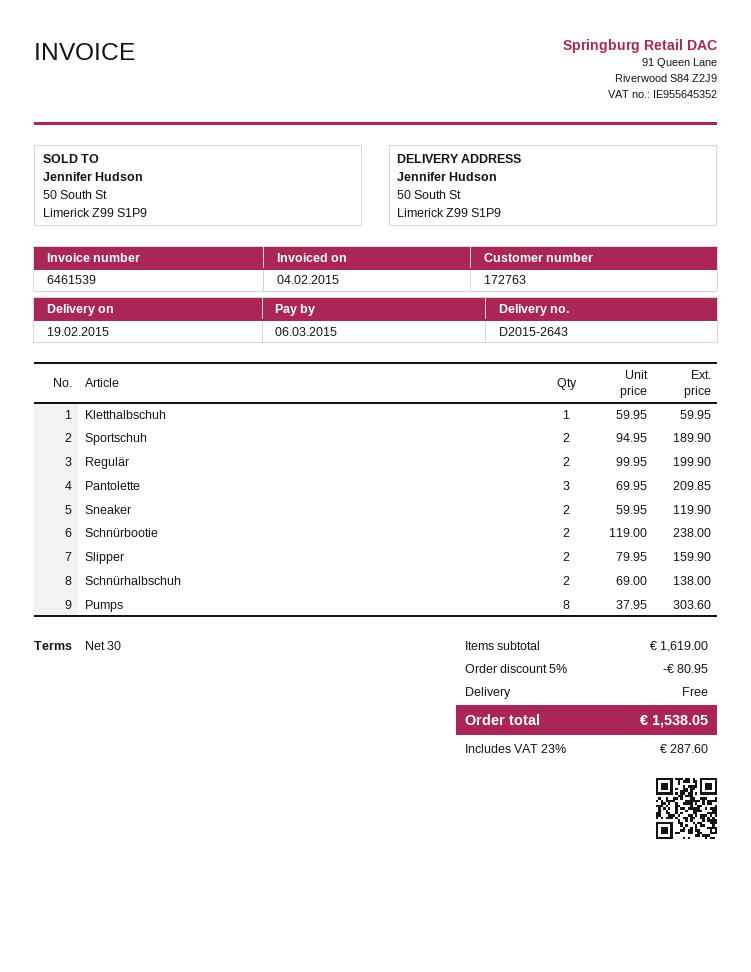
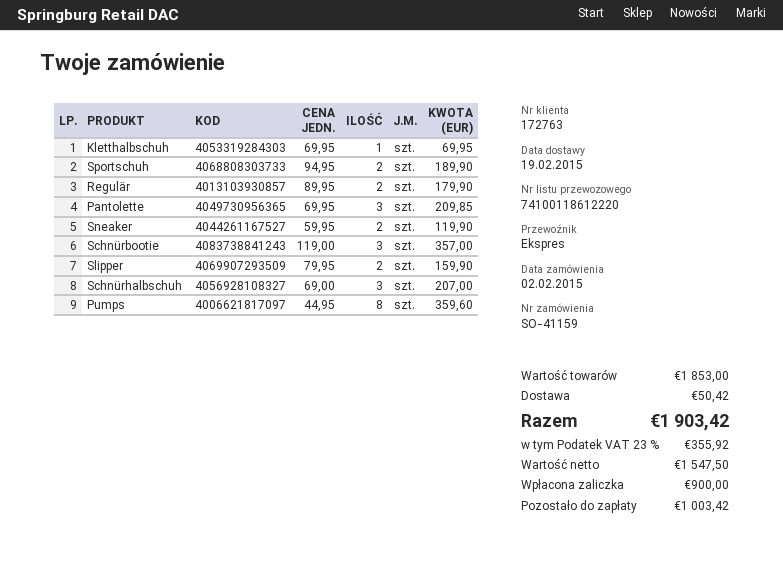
Kletthalbschuh: 1 x 59.95 = 59.95 -> 1 x 69.95 = 69.95
Regulär: 2 x 99.95 = 199.90 -> 2 x 89.95 = 179.90
Schnürbootie: 2 x 119.00 = 238.00 -> 3 x 119.00 = 357.00
Schnürhalbschuh: 2 x 69.00 = 138.00 -> 3 x 69.00 = 207.00
Pumps: 8 x 37.95 = 303.60 -> 8 x 44.95 = 359.60
subtotal: 1619.00 -> 1853.00
discount: 5% = 80.95 -> none
shipping: 0.00 -> 50.42
tax: 23% = 287.60 -> 23% = 355.92
total: 1538.05 -> 1903.42

